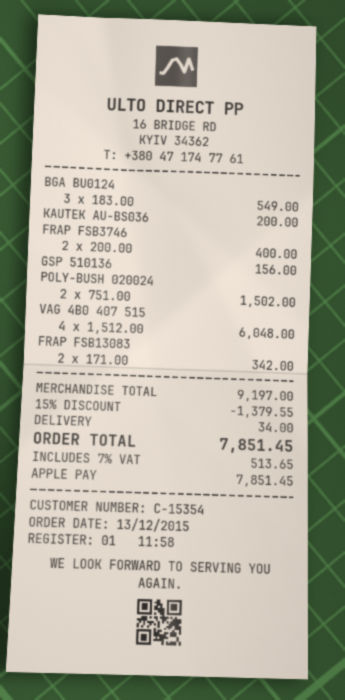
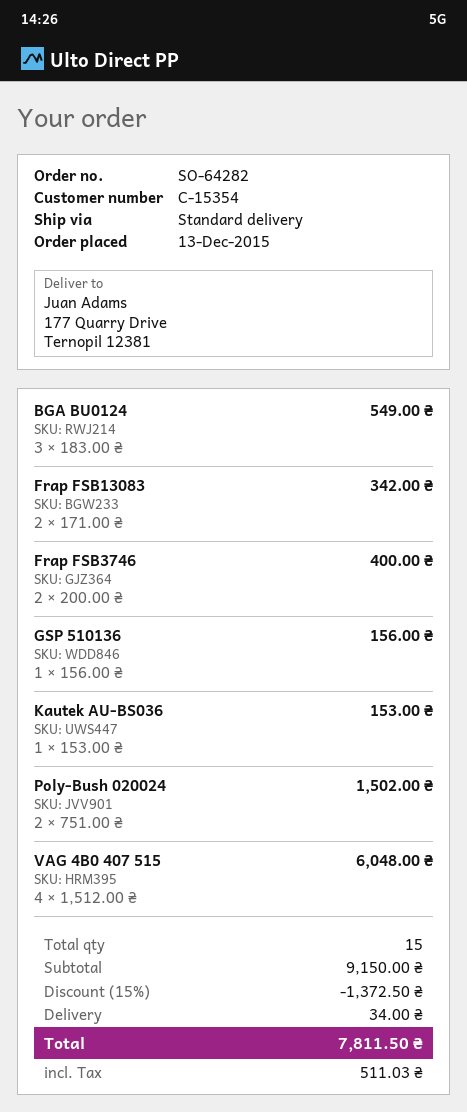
KAUTEK AU-BS036: 1 x 200.00 = 200.00 -> 1 x 153.00 = 153.00
subtotal: 9197.00 -> 9150.00
discount: 15% = 1379.55 -> 15% = 1372.50
tax: 513.65 -> 511.03
total: 7851.45 -> 7811.50

